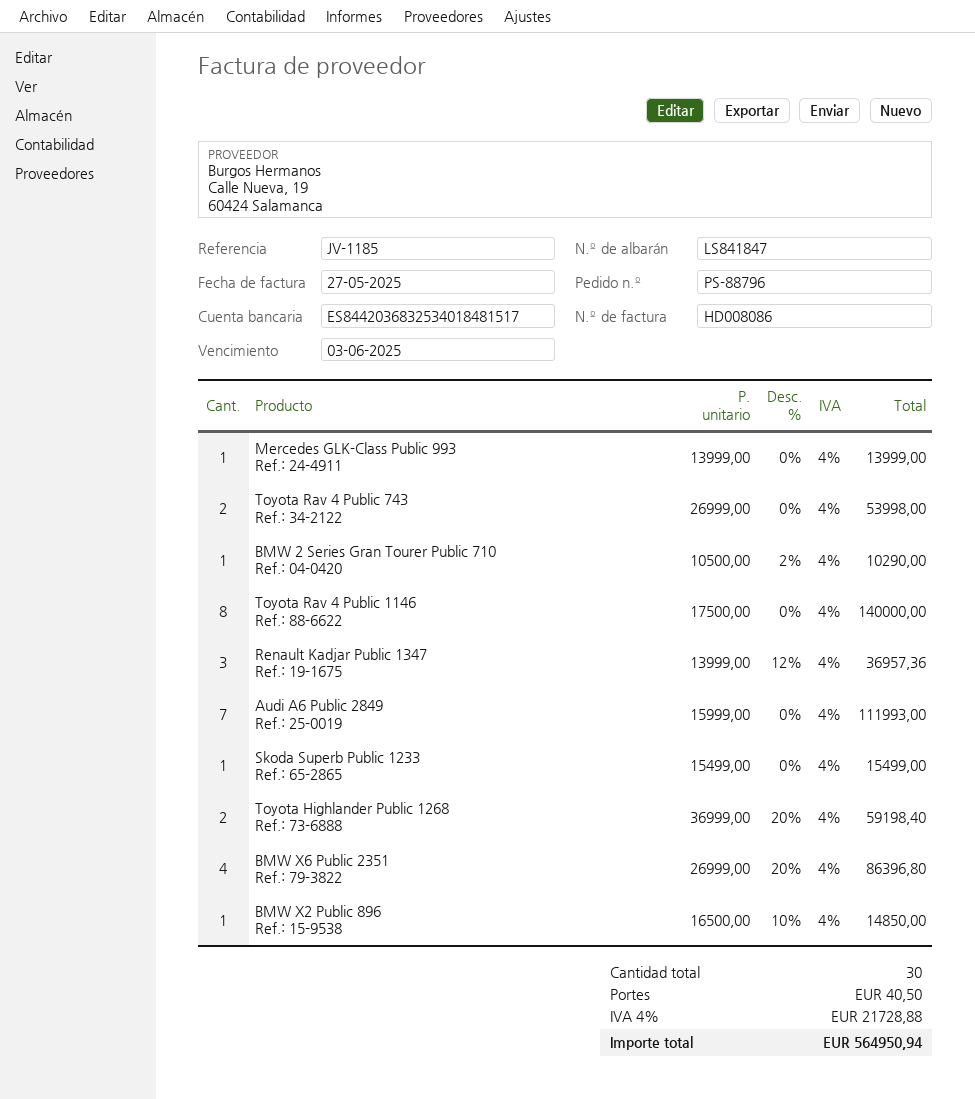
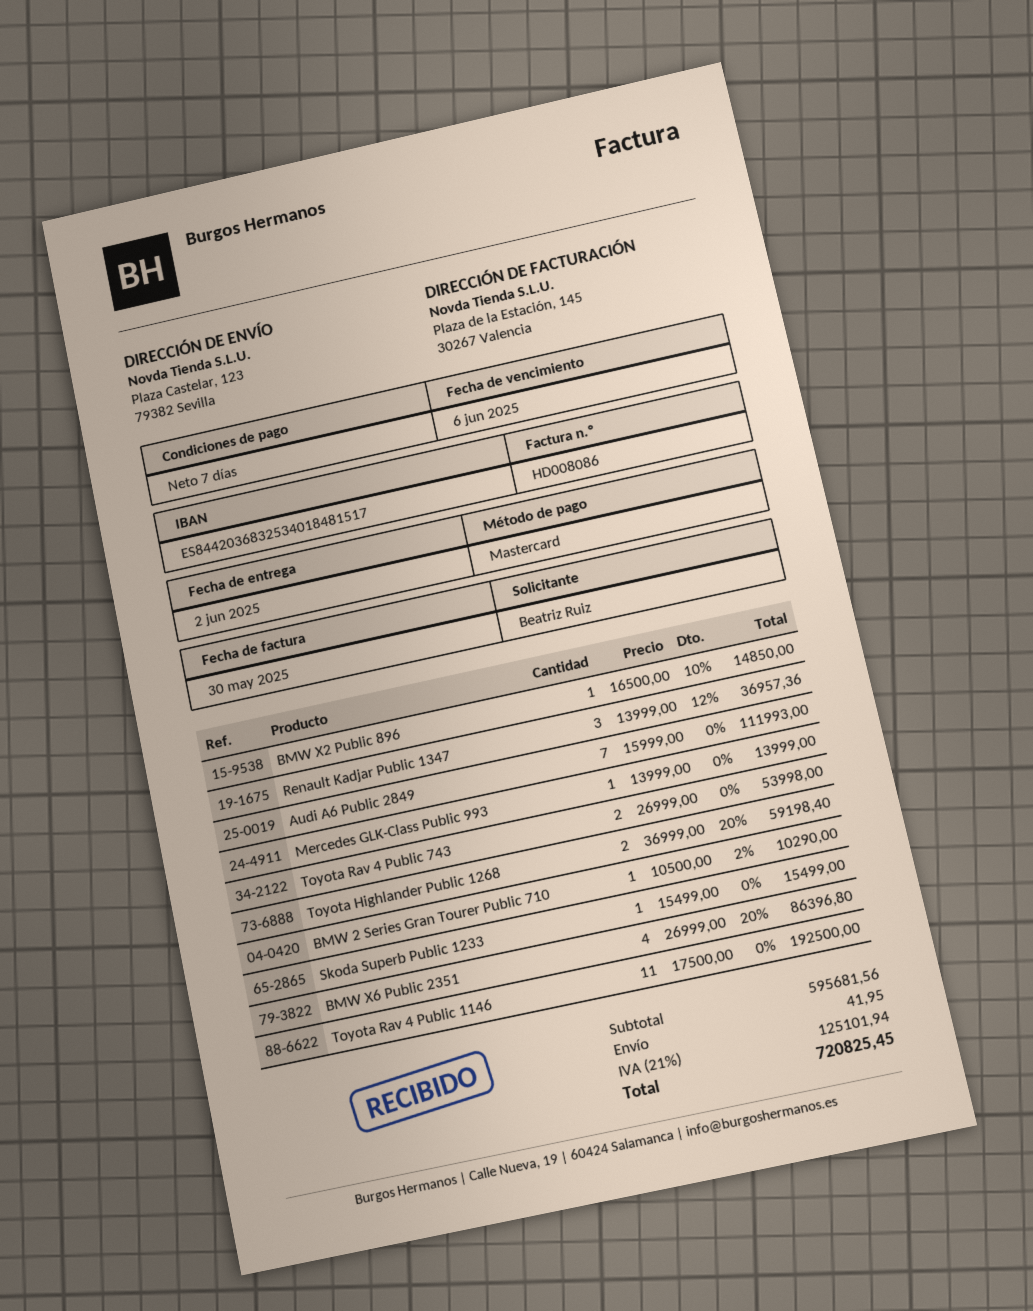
invoice date: 2025-05-27 -> 2025-05-30
due date: 2025-06-03 -> 2025-06-06
Toyota Rav 4 Public 1146: 8 x 17500.00 = 140000.00 -> 11 x 17500.00 = 192500.00
shipping: 40.50 -> 41.95
tax: 4% = 21728.88 -> 21% = 125101.94
total: 564950.94 -> 720825.45

